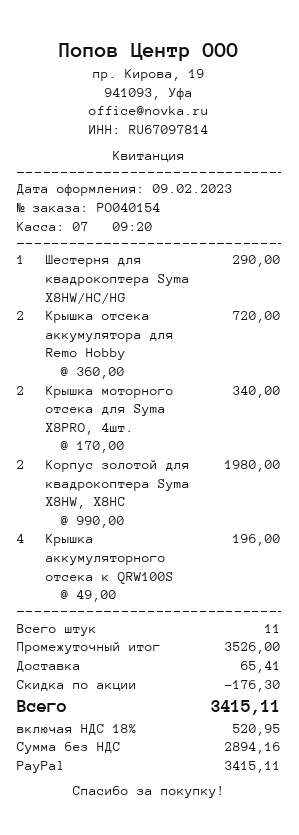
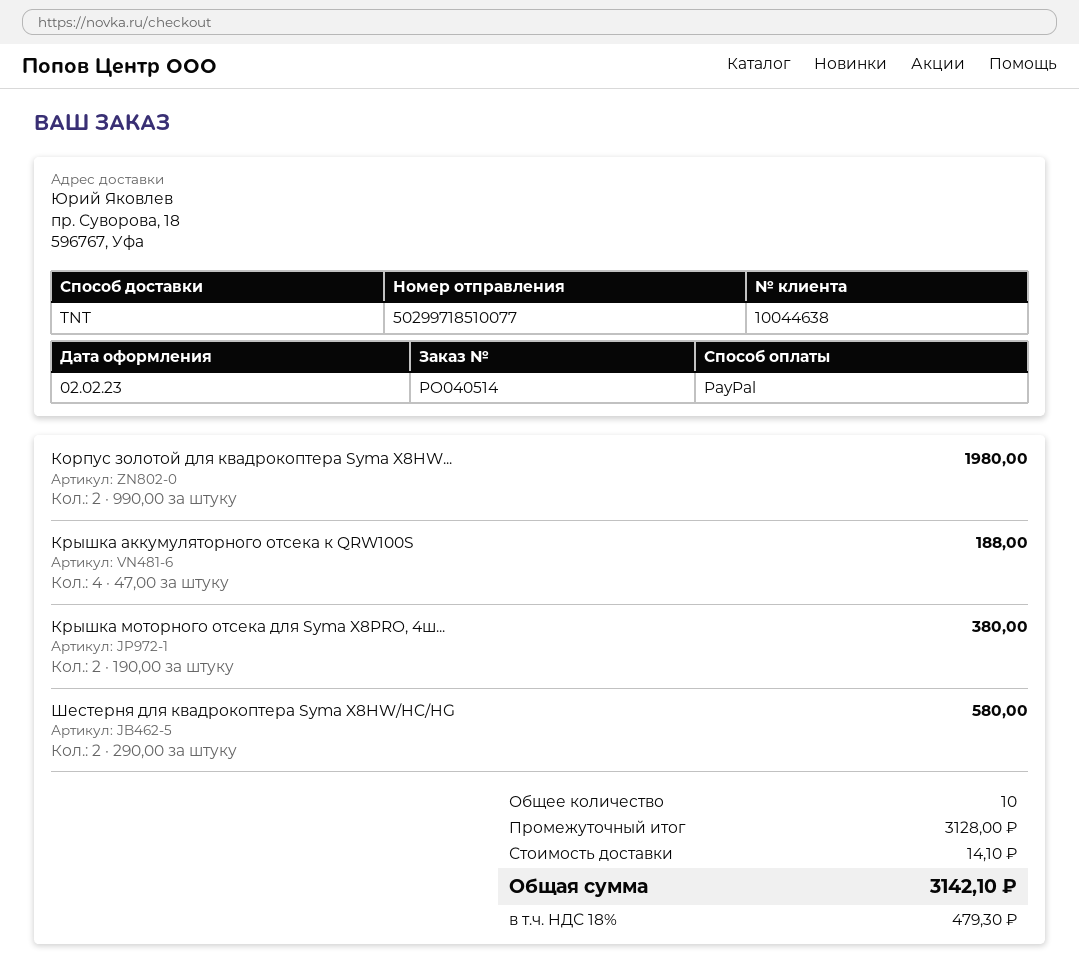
order number: PO040154 -> PO040514
order date: 2023-02-09 -> 2023-02-02
Шестерня для квадрокоптера Syma X8HW/HC/HG: 1 x 290.00 = 290.00 -> 2 x 290.00 = 580.00
Крышка отсека аккумулятора для Remo Hobby: 2 x 360.00 = 720.00 -> none
Крышка моторного отсека для Syma X8PRO, 4шт.: 2 x 170.00 = 340.00 -> 2 x 190.00 = 380.00
Крышка аккумуляторного отсека к QRW100S: 4 x 49.00 = 196.00 -> 4 x 47.00 = 188.00
total quantity: 11 -> 10
subtotal: 3526.00 -> 3128.00
discount: 176.30 -> none
shipping: 65.41 -> 14.10
tax: 18% = 520.95 -> 18% = 479.30
total: 3415.11 -> 3142.10

